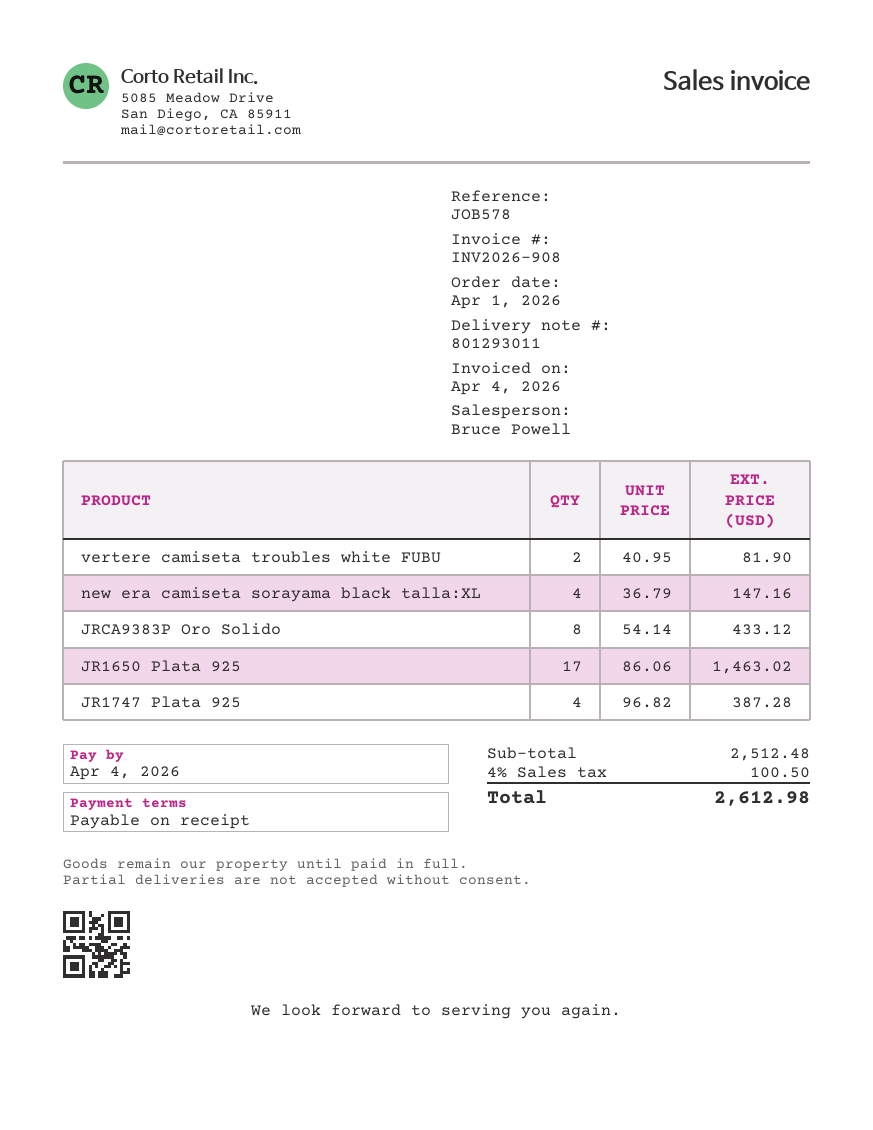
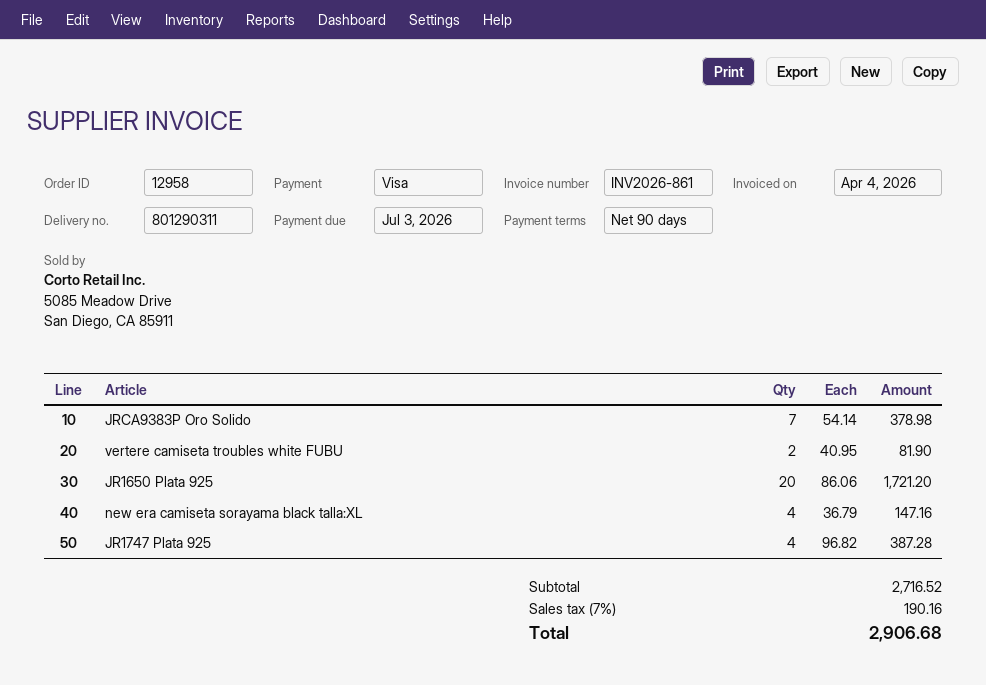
delivery note number: 801293011 -> 801290311
invoice number: INV2026-908 -> INV2026-861
payment terms: on receipt -> 90 days
due date: 2026-04-04 -> 2026-07-03
JRCA9383P Oro Solido: 8 x 54.14 = 433.12 -> 7 x 54.14 = 378.98
JR1650 Plata 925: 17 x 86.06 = 1463.02 -> 20 x 86.06 = 1721.20
subtotal: 2512.48 -> 2716.52
tax: 4% = 100.50 -> 7% = 190.16
total: 2612.98 -> 2906.68

